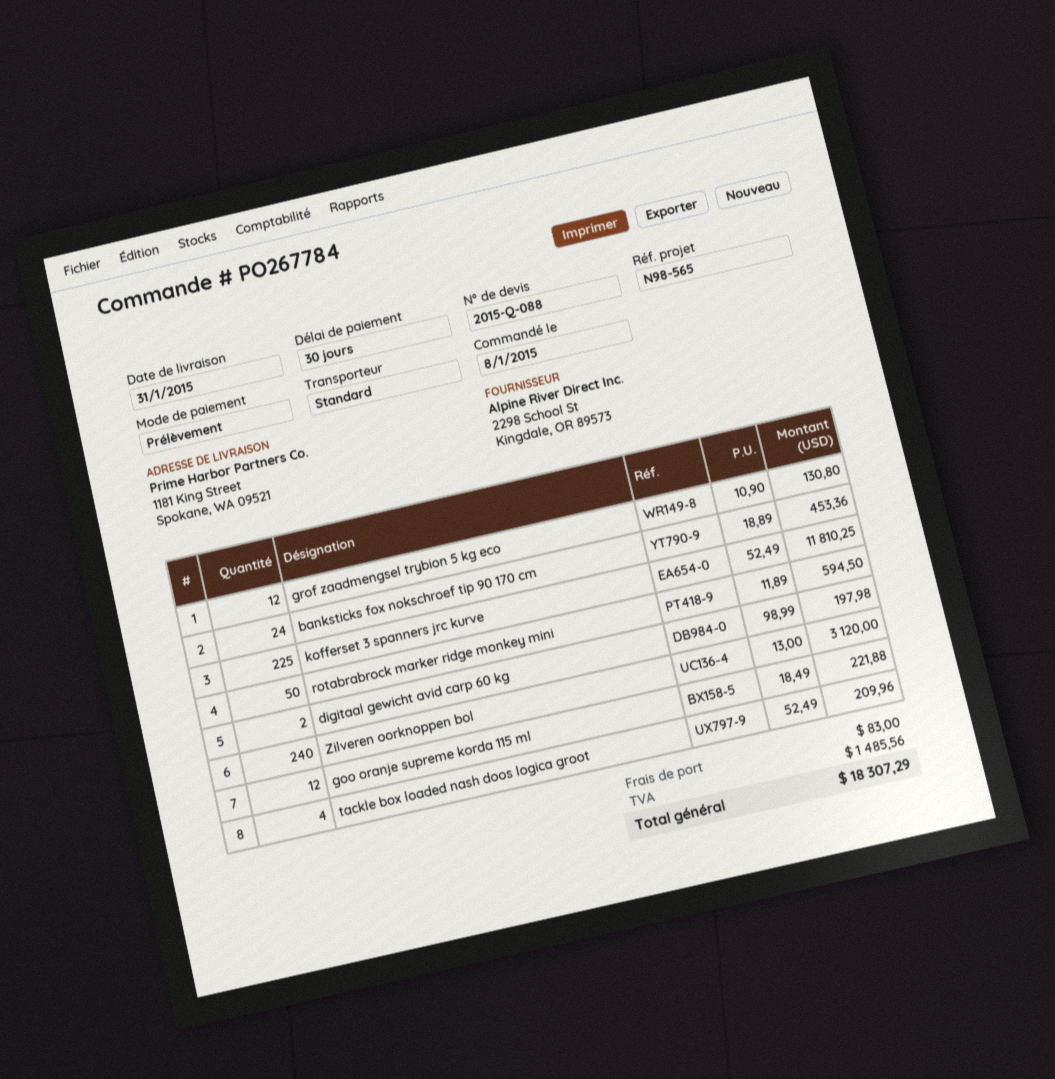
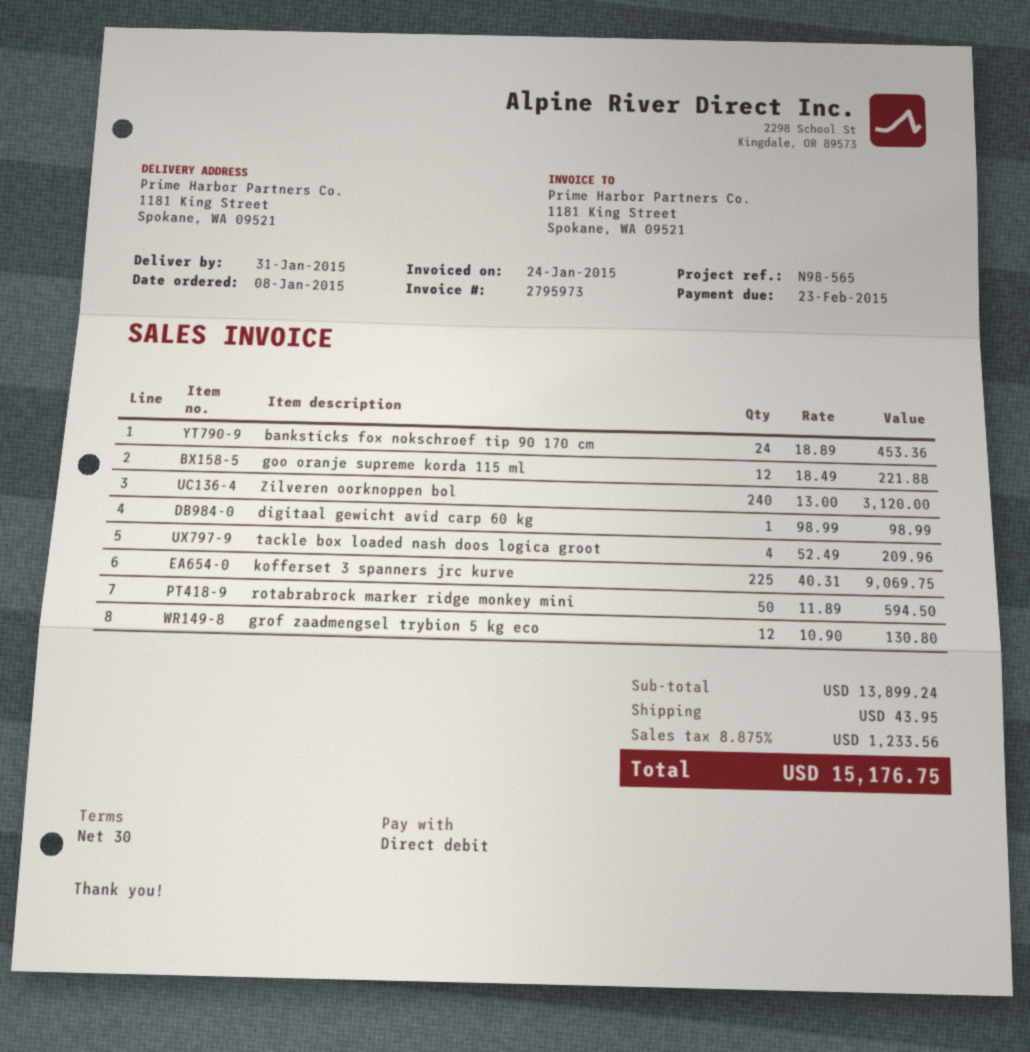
kofferset 3 spanners jrc kurve: 225 x 52.49 = 11810.25 -> 225 x 40.31 = 9069.75
digitaal gewicht avid carp 60 kg: 2 x 98.99 = 197.98 -> 1 x 98.99 = 98.99
shipping: 83.00 -> 43.95
tax: 1485.56 -> 1233.56
total: 18307.29 -> 15176.75

